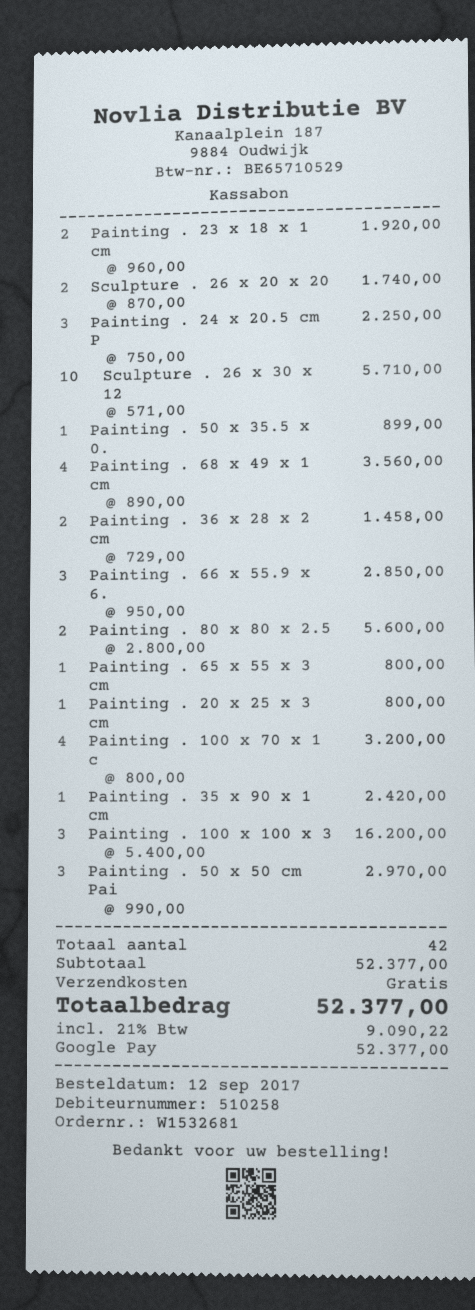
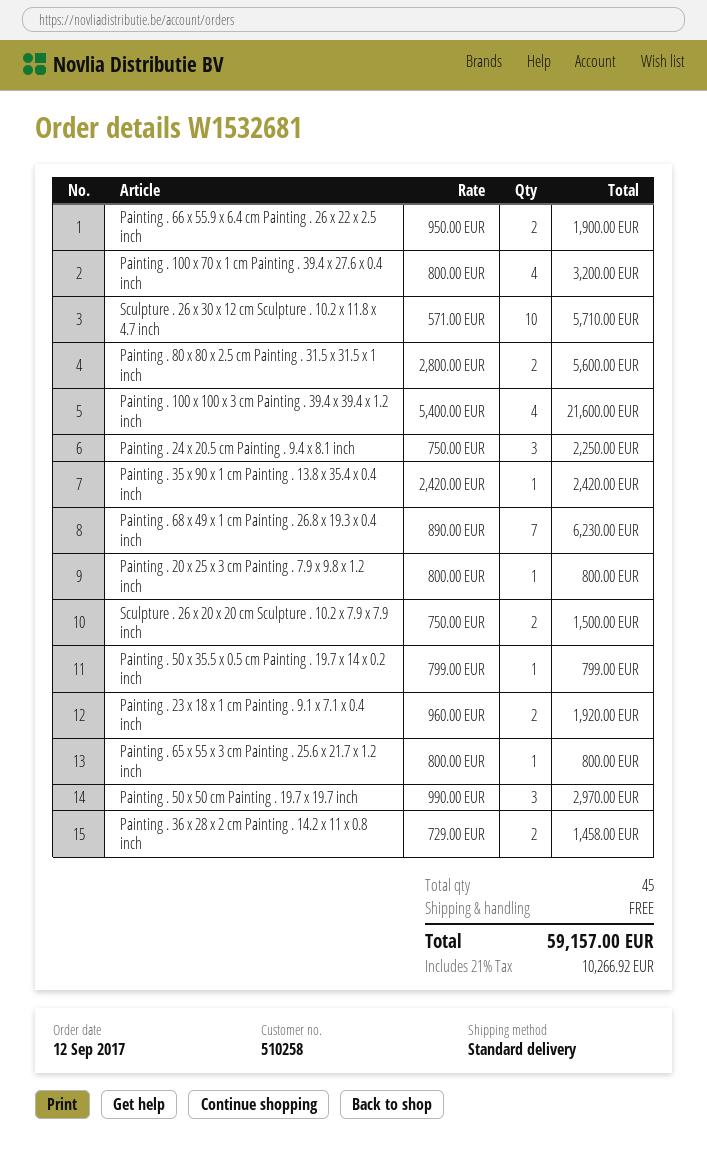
Sculpture . 26 x 20 x 20: 2 x 870.00 = 1740.00 -> 2 x 750.00 = 1500.00
Painting . 50 x 35.5 x 0.: 1 x 899.00 = 899.00 -> 1 x 799.00 = 799.00
Painting . 68 x 49 x 1 cm: 4 x 890.00 = 3560.00 -> 7 x 890.00 = 6230.00
Painting . 66 x 55.9 x 6.: 3 x 950.00 = 2850.00 -> 2 x 950.00 = 1900.00
Painting . 100 x 100 x 3: 3 x 5400.00 = 16200.00 -> 4 x 5400.00 = 21600.00
total quantity: 42 -> 45
tax: 21% = 9090.22 -> 21% = 10266.92
total: 52377.00 -> 59157.00

